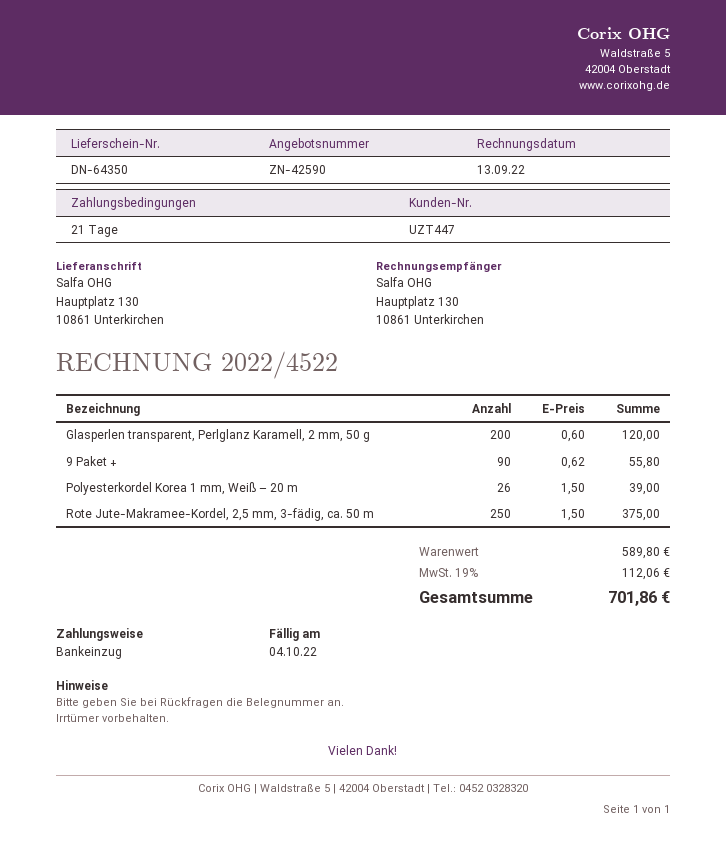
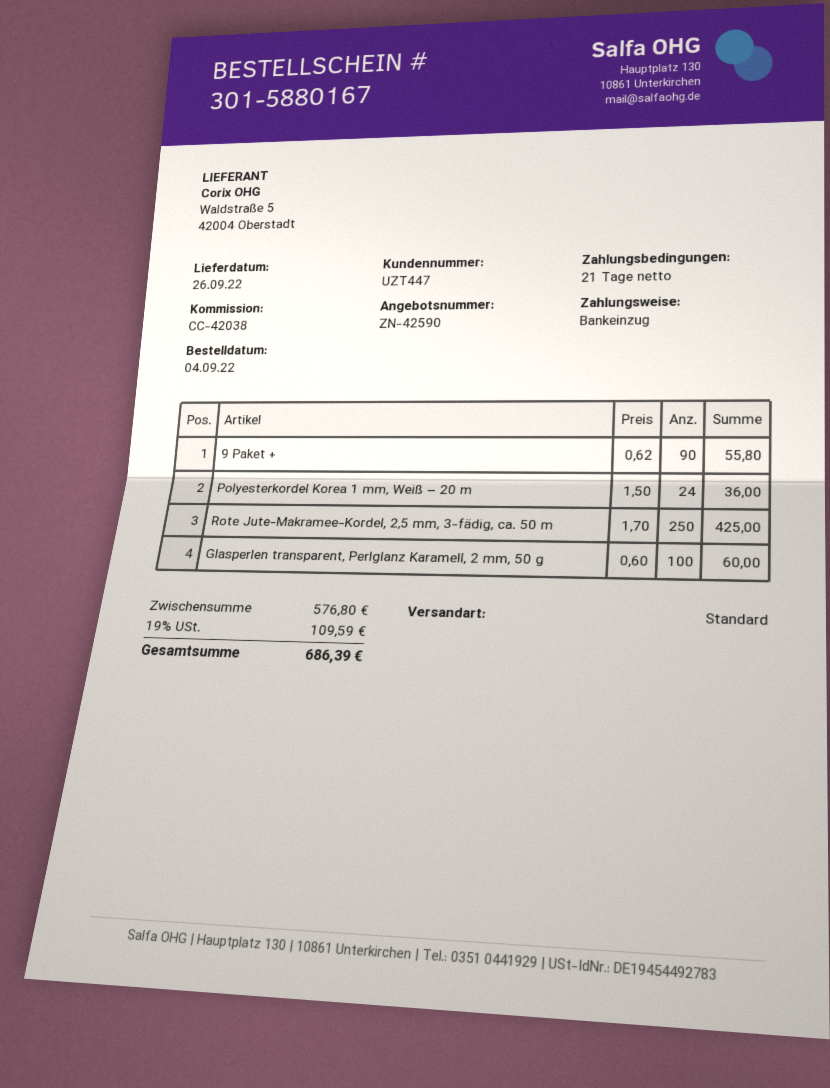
Glasperlen transparent, Perlglanz Karamell, 2 mm, 50 g: 200 x 0.60 = 120.00 -> 100 x 0.60 = 60.00
Polyesterkordel Korea 1 mm, Weiß – 20 m: 26 x 1.50 = 39.00 -> 24 x 1.50 = 36.00
Rote Jute-Makramee-Kordel, 2,5 mm, 3-fädig, ca. 50 m: 250 x 1.50 = 375.00 -> 250 x 1.70 = 425.00
subtotal: 589.80 -> 576.80
tax: 19% = 112.06 -> 19% = 109.59
total: 701.86 -> 686.39

